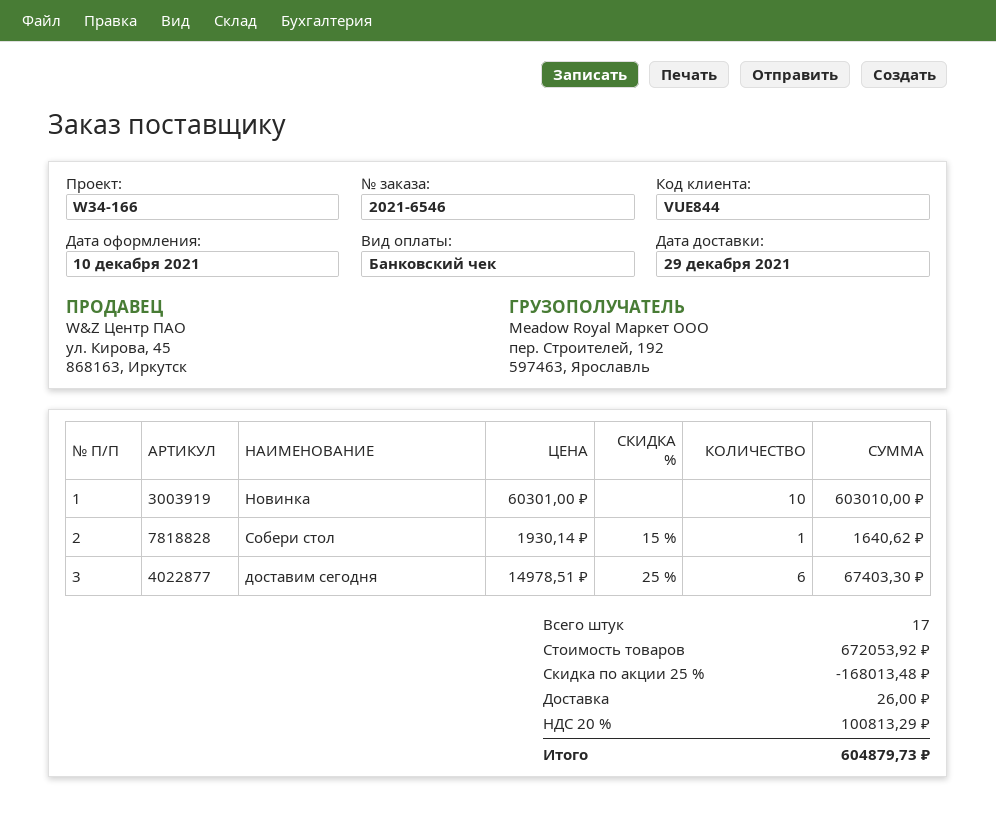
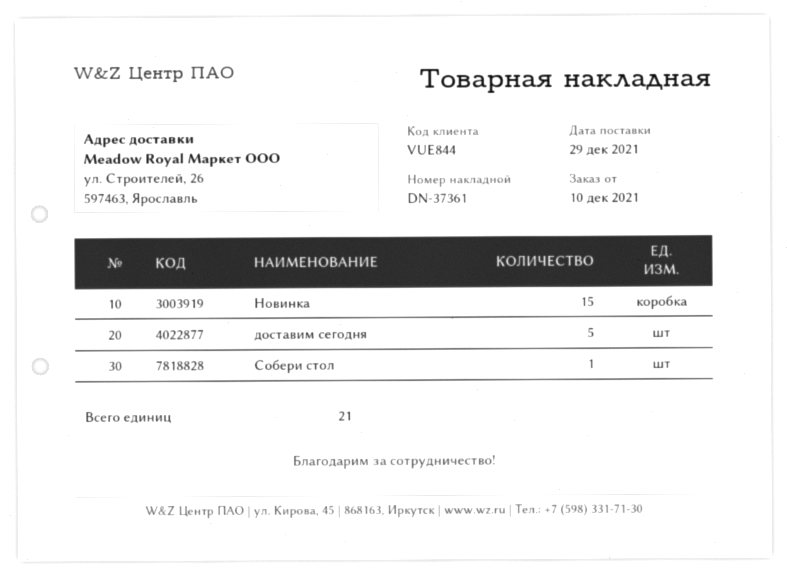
ship to: пер. Строителей, 192, 597463, Ярославль -> ул. Строителей, 26, 597463, Ярославль
Новинка: 10 -> 15
доставим сегодня: 6 -> 5
total quantity: 17 -> 21

